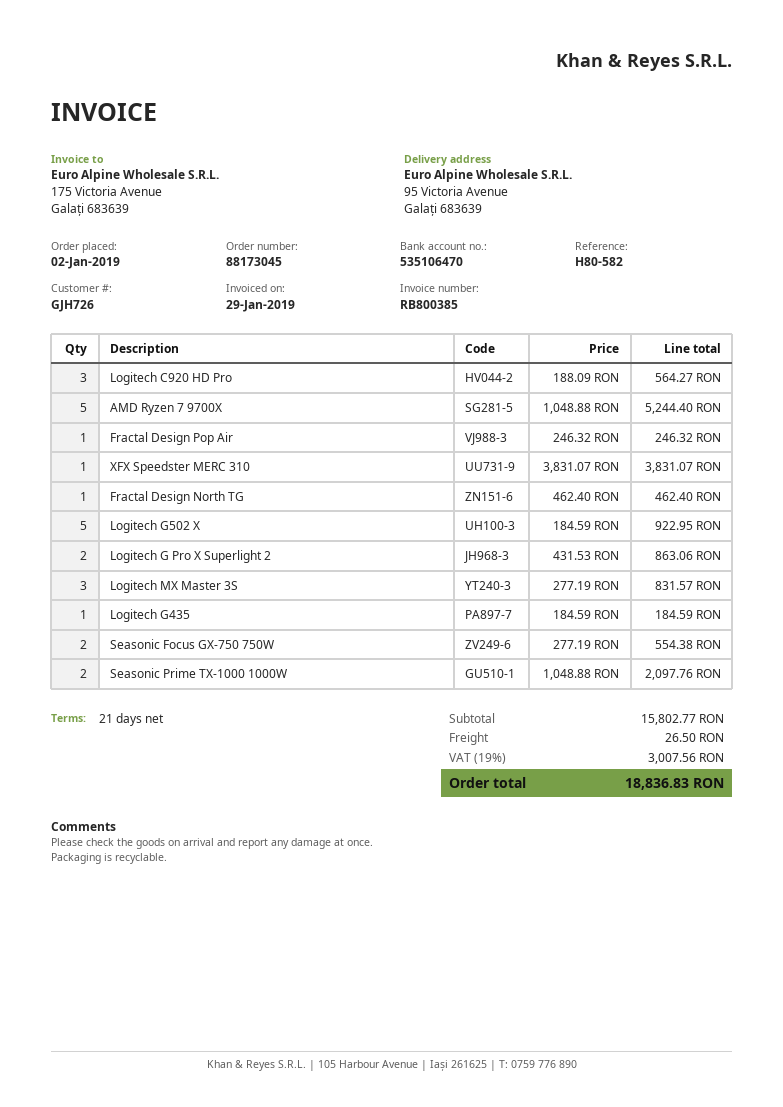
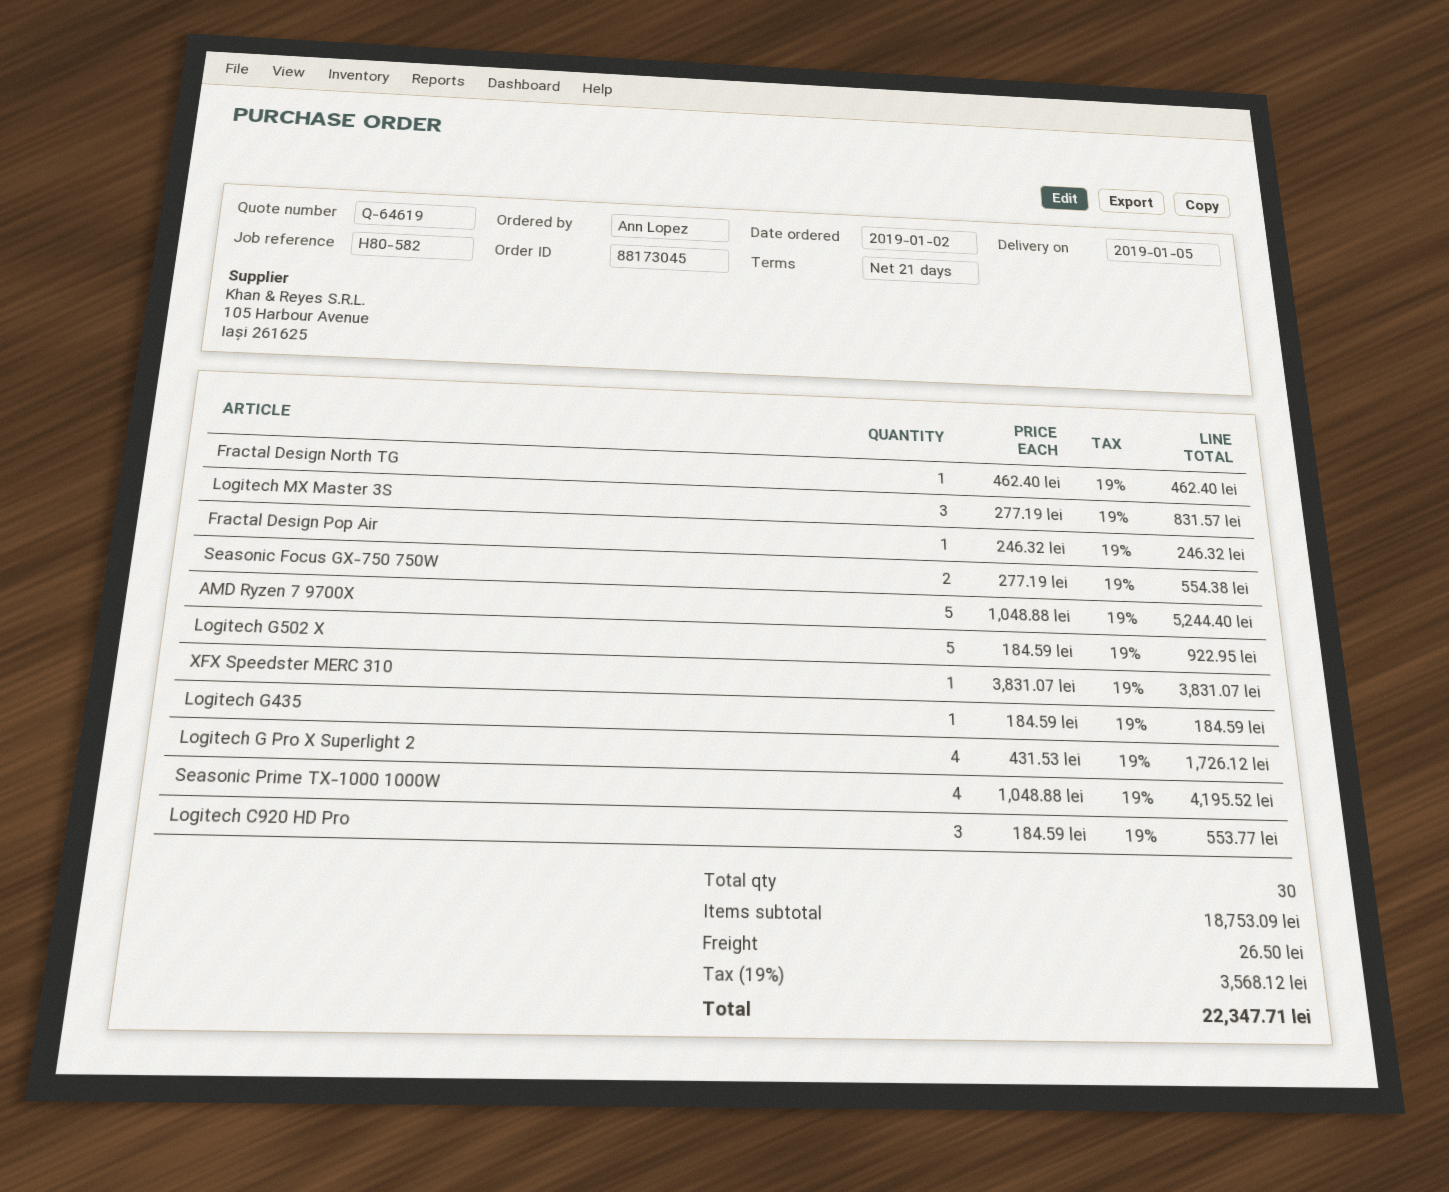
Logitech C920 HD Pro: 3 x 188.09 = 564.27 -> 3 x 184.59 = 553.77
Logitech G Pro X Superlight 2: 2 x 431.53 = 863.06 -> 4 x 431.53 = 1726.12
Seasonic Prime TX-1000 1000W: 2 x 1048.88 = 2097.76 -> 4 x 1048.88 = 4195.52
subtotal: 15802.77 -> 18753.09
tax: 19% = 3007.56 -> 19% = 3568.12
total: 18836.83 -> 22347.71

